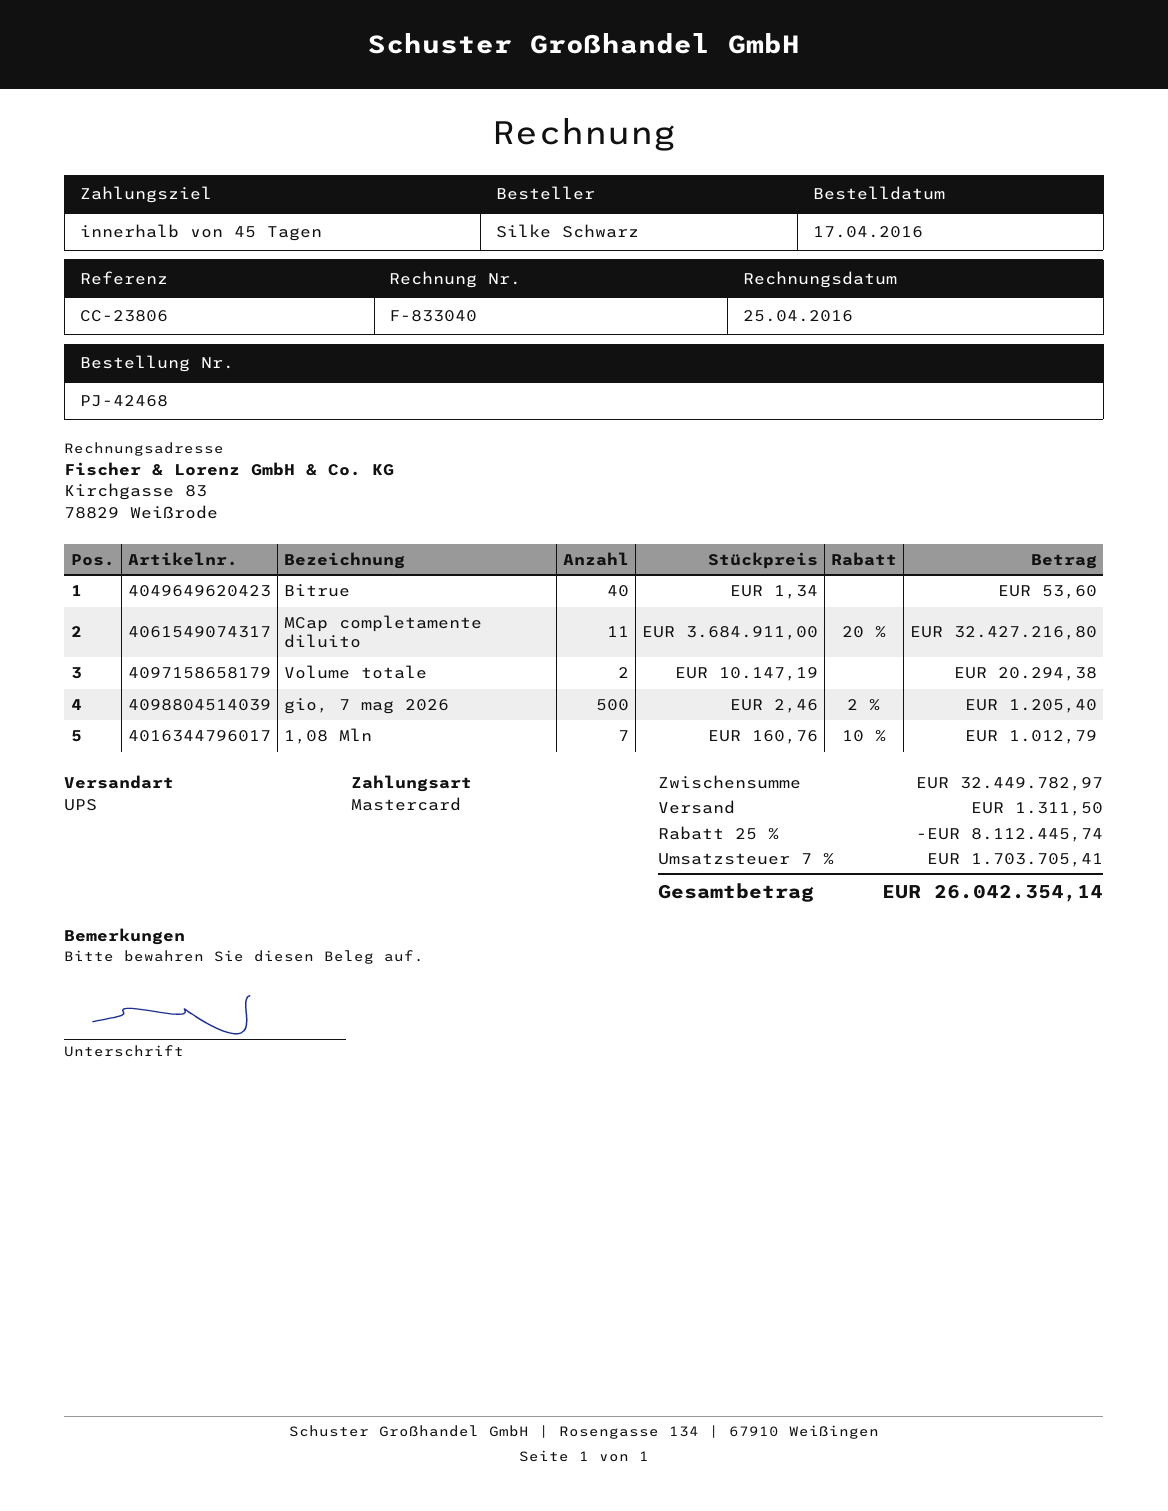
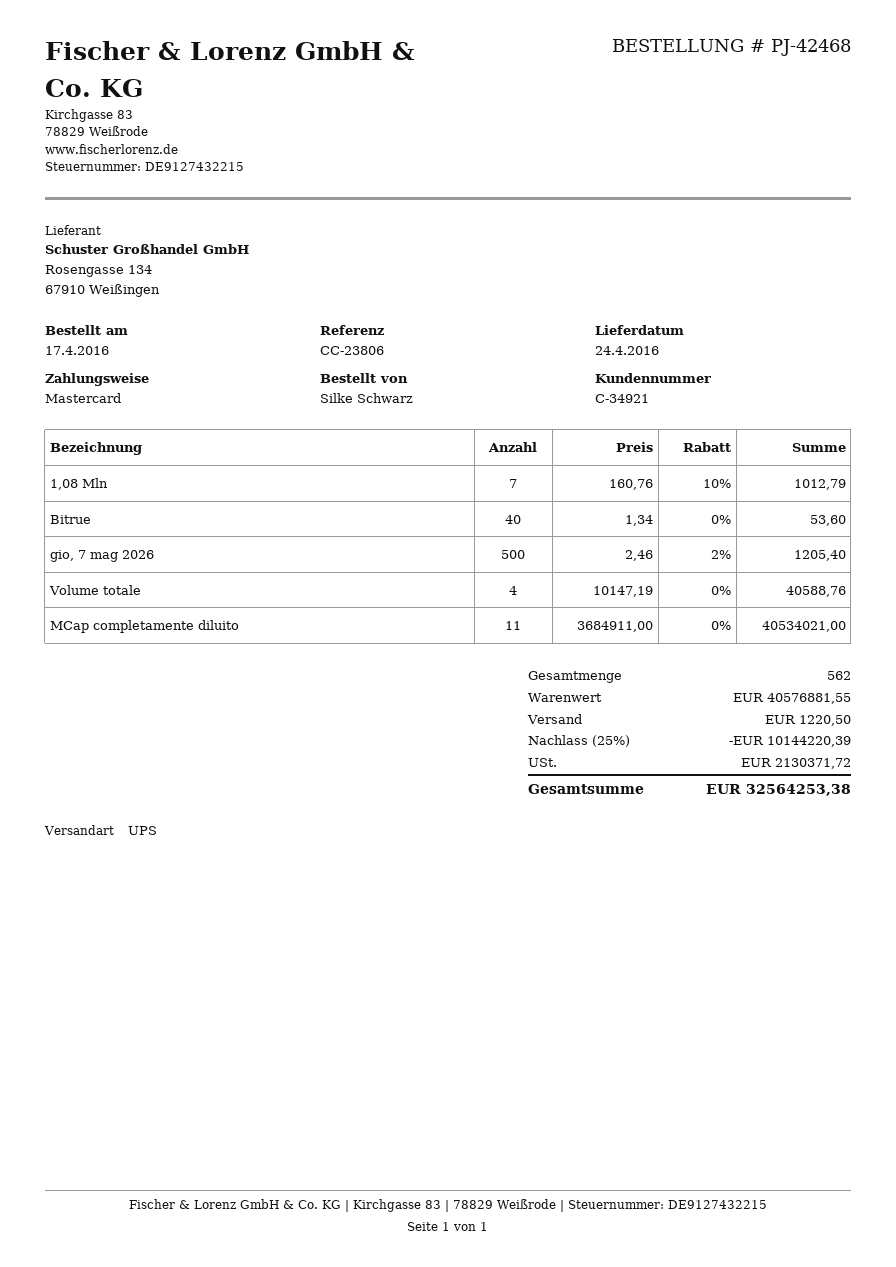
MCap completamente diluito: 11 x 3684911.00 - 20% = 32427216.80 -> 11 x 3684911.00 = 40534021.00
Volume totale: 2 x 10147.19 = 20294.38 -> 4 x 10147.19 = 40588.76
subtotal: 32449782.97 -> 40576881.55
discount: 25% = 8112445.74 -> 25% = 10144220.39
shipping: 1311.50 -> 1220.50
tax: 1703705.41 -> 2130371.72
total: 26042354.14 -> 32564253.38

